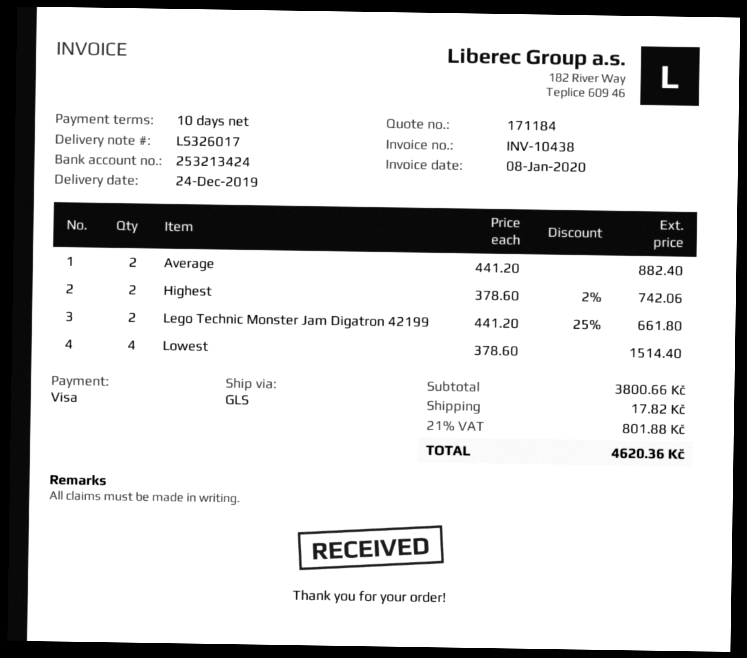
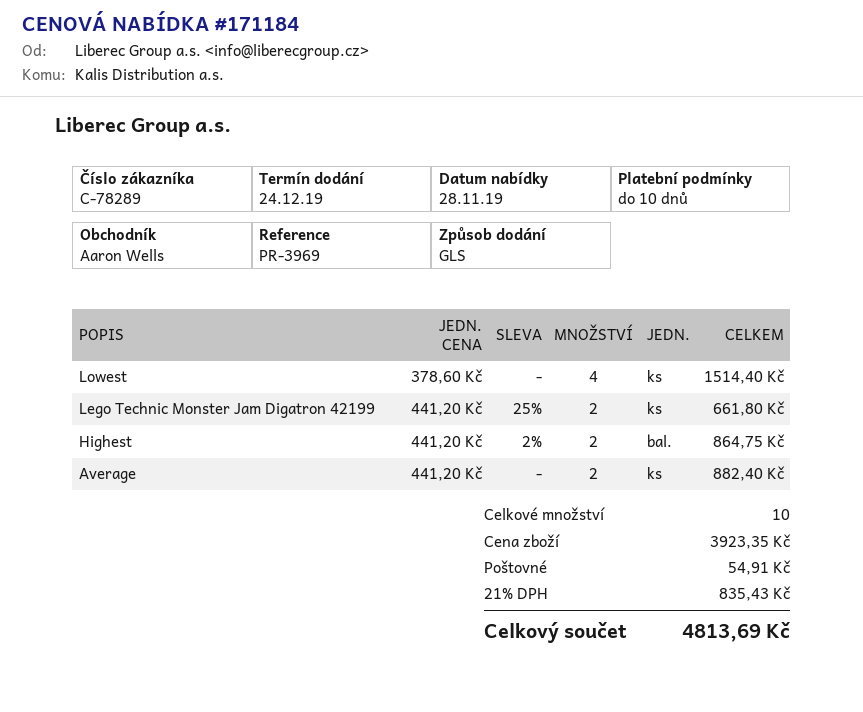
Highest: 2 x 378.60 - 2% = 742.06 -> 2 x 441.20 - 2% = 864.75
subtotal: 3800.66 -> 3923.35
shipping: 17.82 -> 54.91
tax: 21% = 801.88 -> 21% = 835.43
total: 4620.36 -> 4813.69

